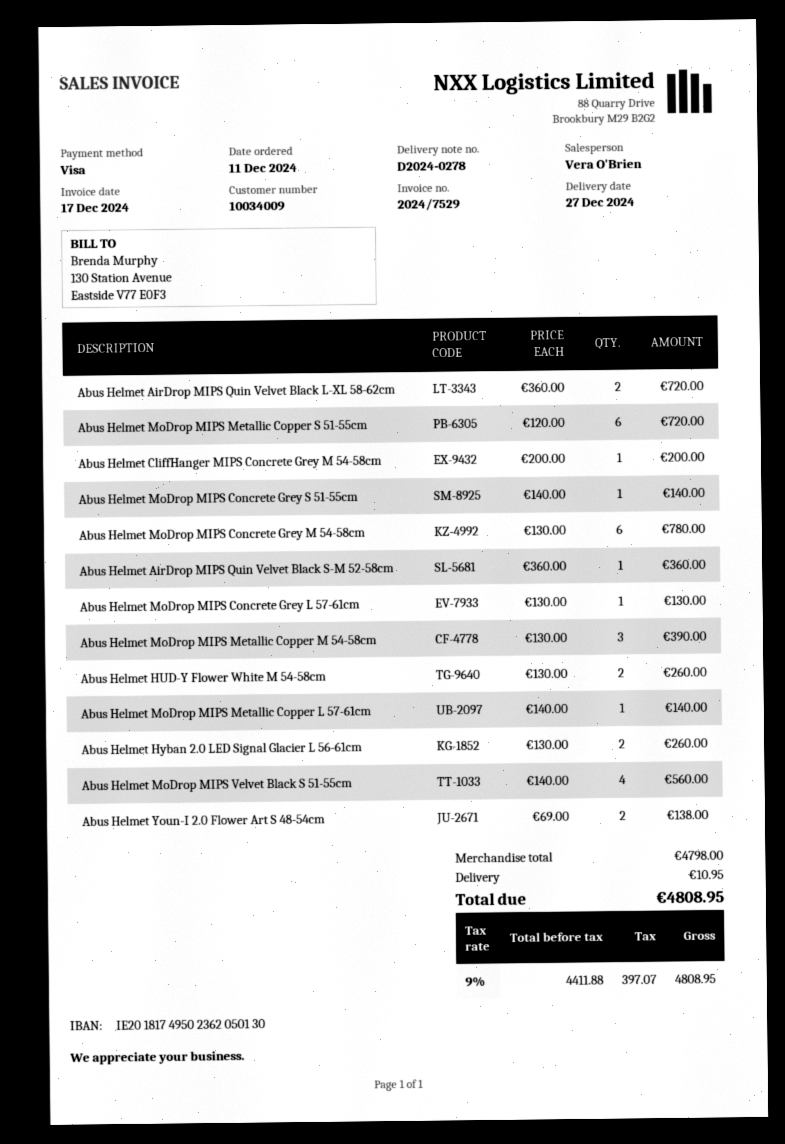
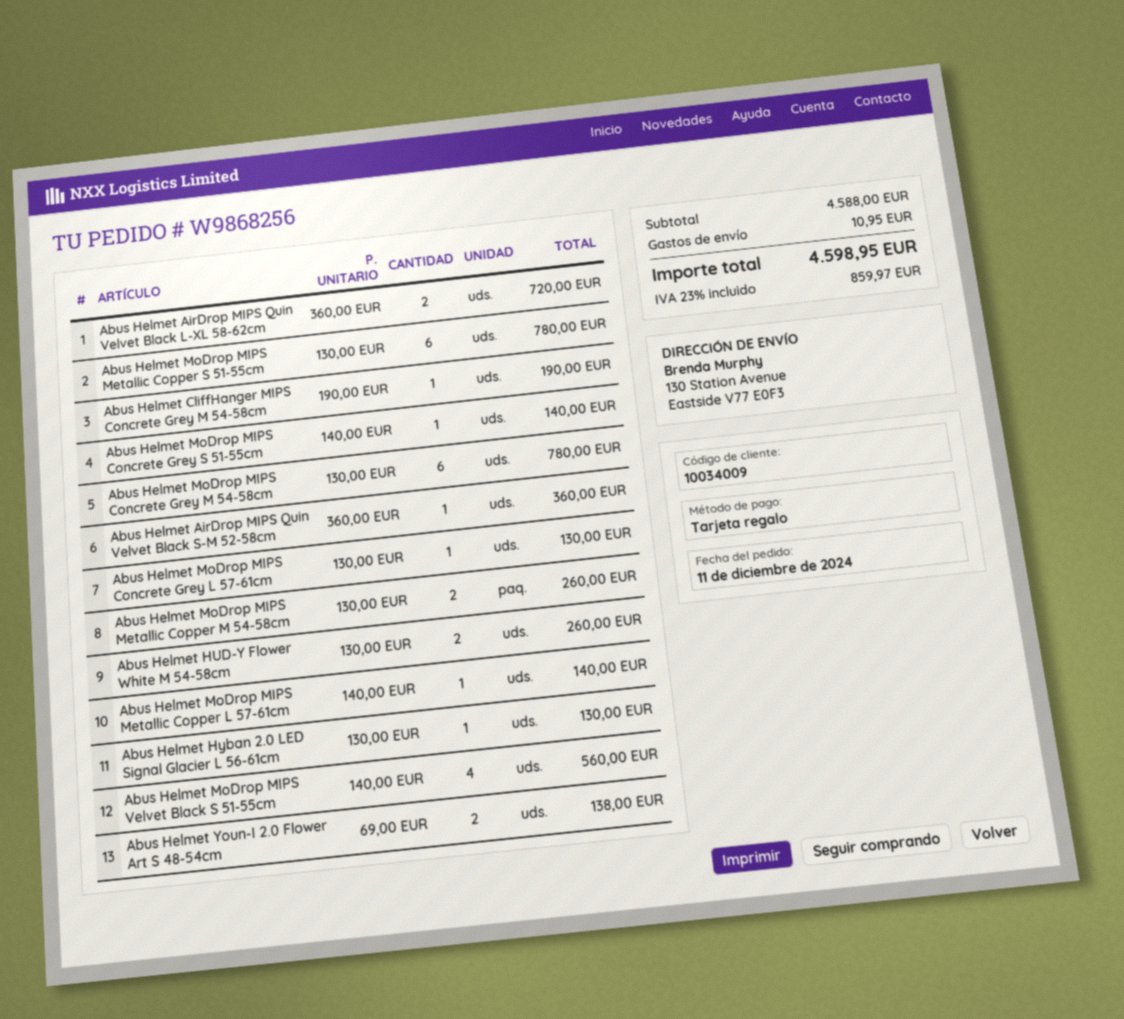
payment method: Visa -> gift card
Abus Helmet MoDrop MIPS Metallic Copper S 51-55cm: 6 x 120.00 = 720.00 -> 6 x 130.00 = 780.00
Abus Helmet CliffHanger MIPS Concrete Grey M 54-58cm: 1 x 200.00 = 200.00 -> 1 x 190.00 = 190.00
Abus Helmet MoDrop MIPS Metallic Copper M 54-58cm: 3 x 130.00 = 390.00 -> 2 x 130.00 = 260.00
Abus Helmet Hyban 2.0 LED Signal Glacier L 56-61cm: 2 x 130.00 = 260.00 -> 1 x 130.00 = 130.00
subtotal: 4798.00 -> 4588.00
tax: 9% = 397.07 -> 23% = 859.97
total: 4808.95 -> 4598.95

